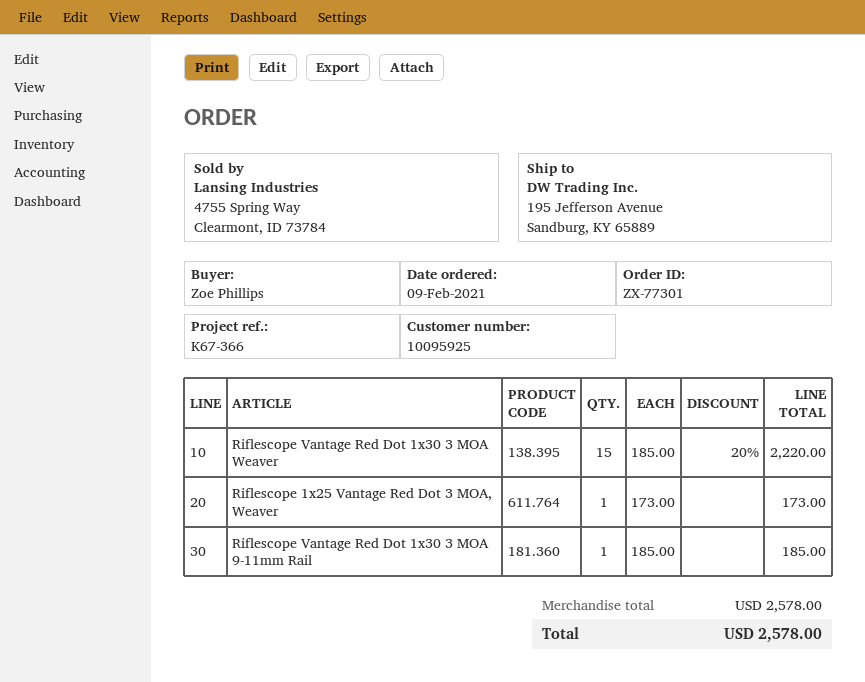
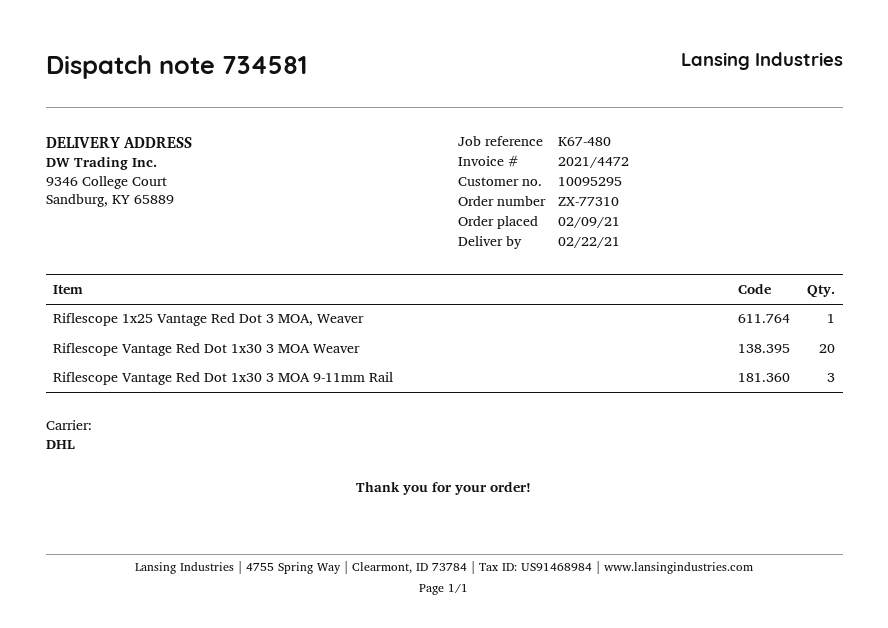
order number: ZX-77301 -> ZX-77310
customer number: 10095925 -> 10095295
reference: K67-366 -> K67-480
ship to: 195 Jefferson Avenue, Sandburg, KY 65889 -> 9346 College Court, Sandburg, KY 65889
Riflescope Vantage Red Dot 1x30 3 MOA Weaver: 15 -> 20
Riflescope Vantage Red Dot 1x30 3 MOA 9-11mm Rail: 1 -> 3

